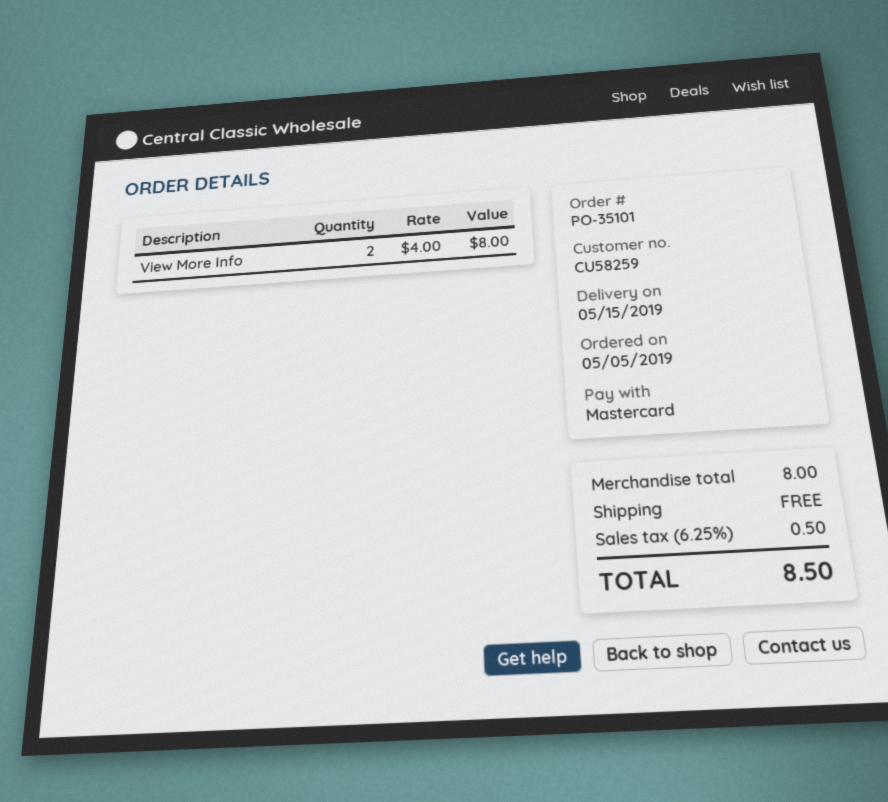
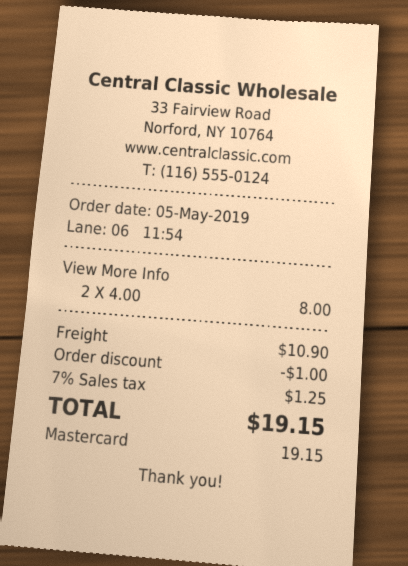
discount: none -> 1.00
shipping: 0.00 -> 10.90
tax: 6.25% = 0.50 -> 7% = 1.25
total: 8.50 -> 19.15

